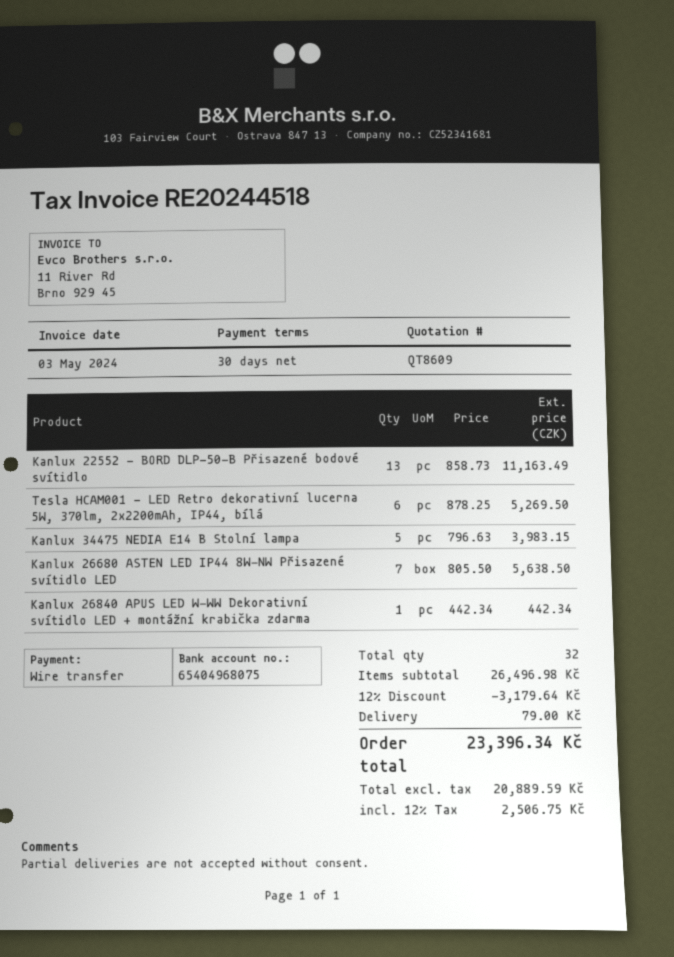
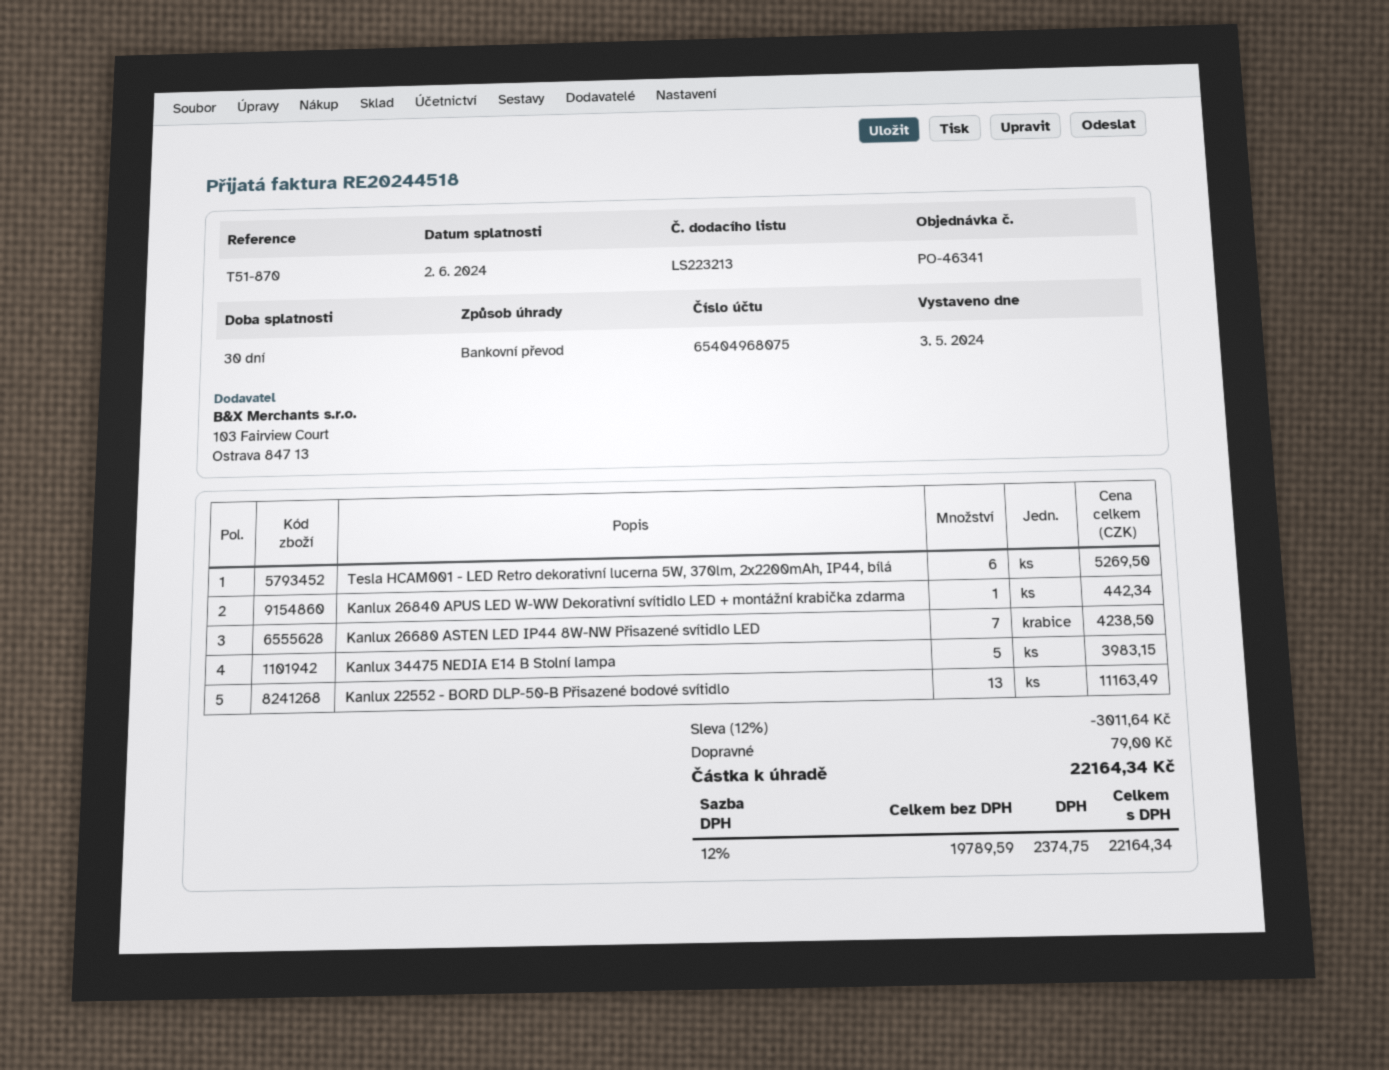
Kanlux 26680 ASTEN LED IP44 8W-NW Přisazené svítidlo LED: 7 for 5638.50 -> 7 for 4238.50
discount: 12% = 3179.64 -> 12% = 3011.64
net: 20889.59 -> 19789.59
tax: 12% = 2506.75 -> 12% = 2374.75
total: 23396.34 -> 22164.34

